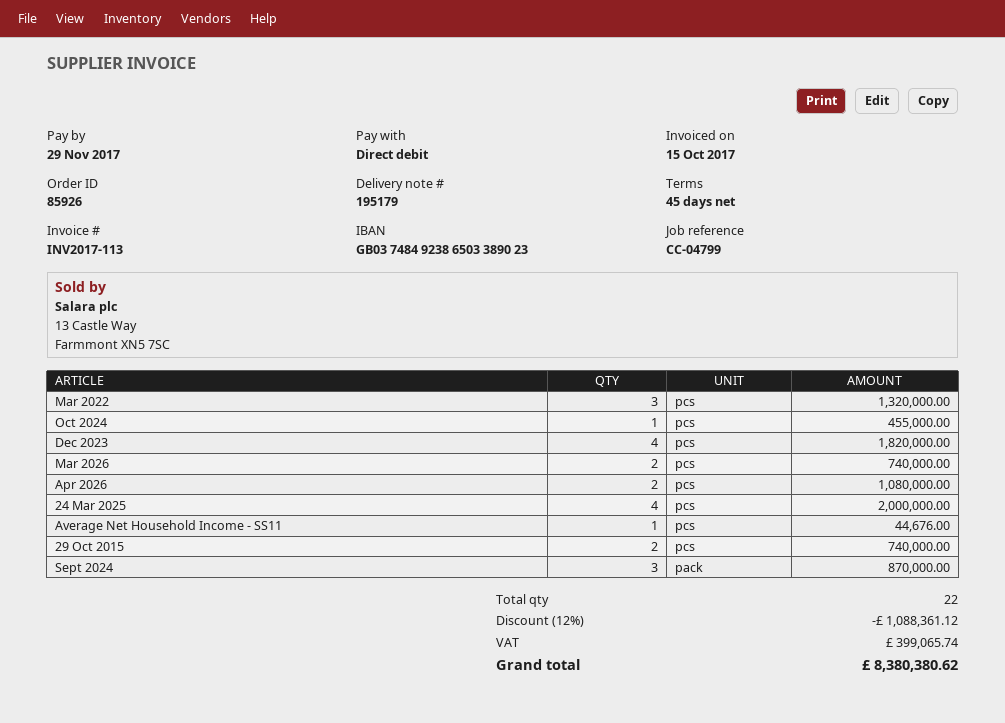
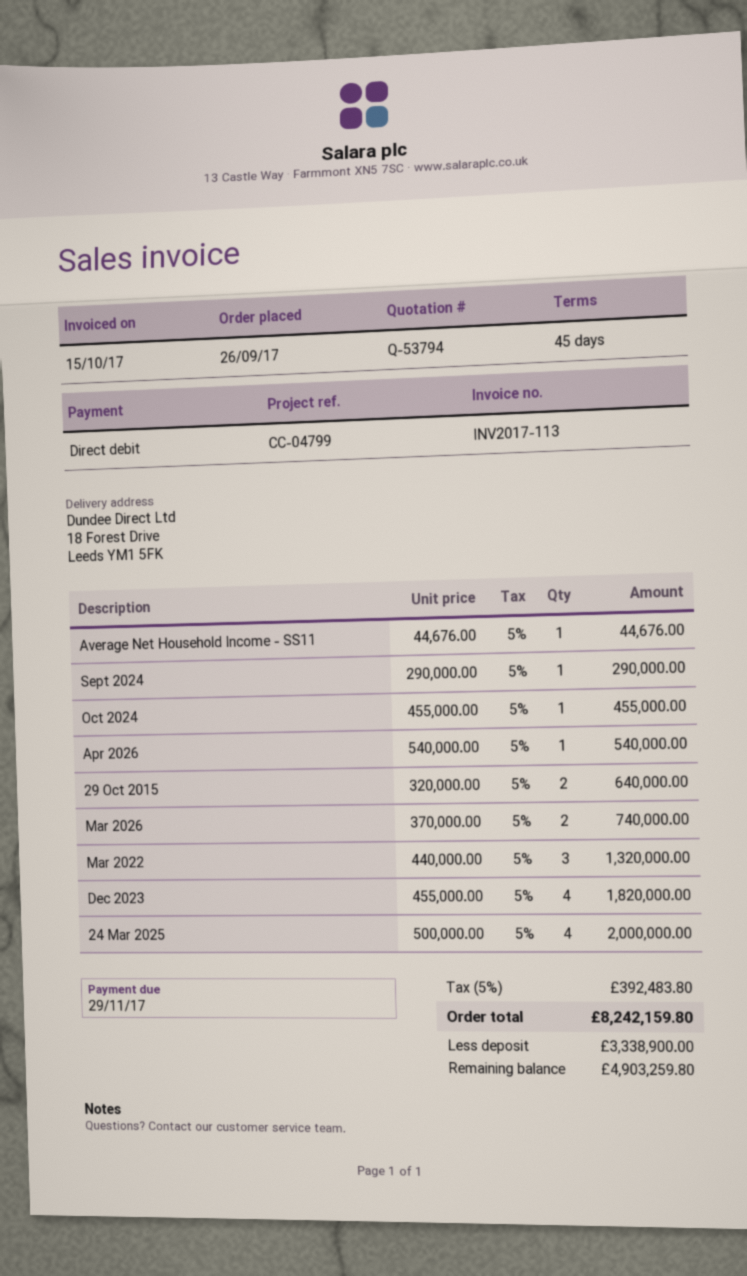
Apr 2026: 2 for 1080000.00 -> 1 for 540000.00
29 Oct 2015: 2 for 740000.00 -> 2 for 640000.00
Sept 2024: 3 for 870000.00 -> 1 for 290000.00
discount: 12% = 1088361.12 -> none
tax: 399065.74 -> 392483.80
total: 8380380.62 -> 8242159.80

